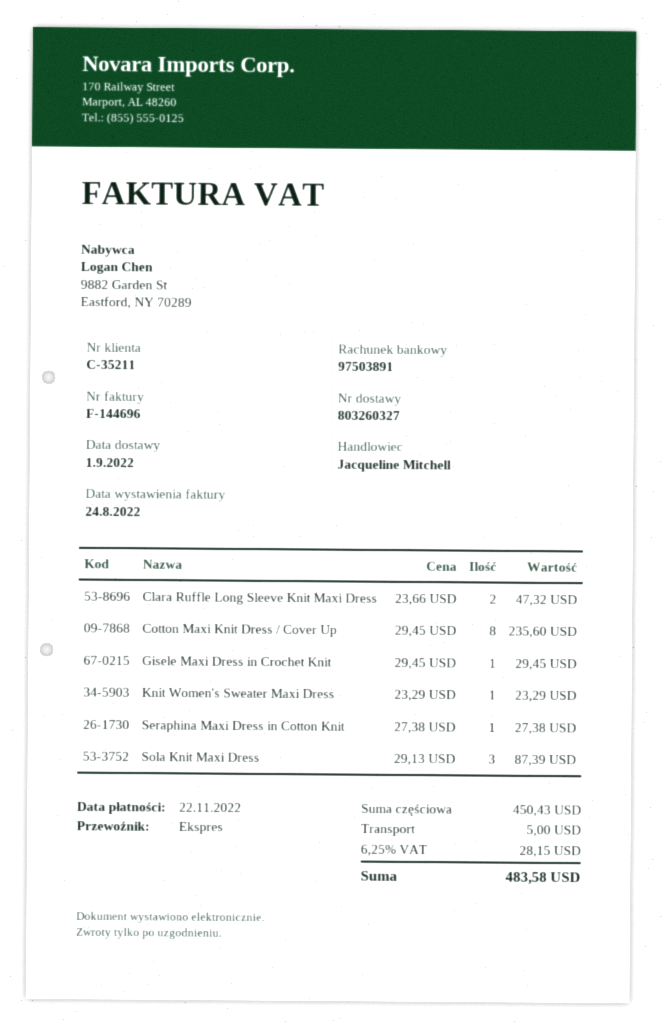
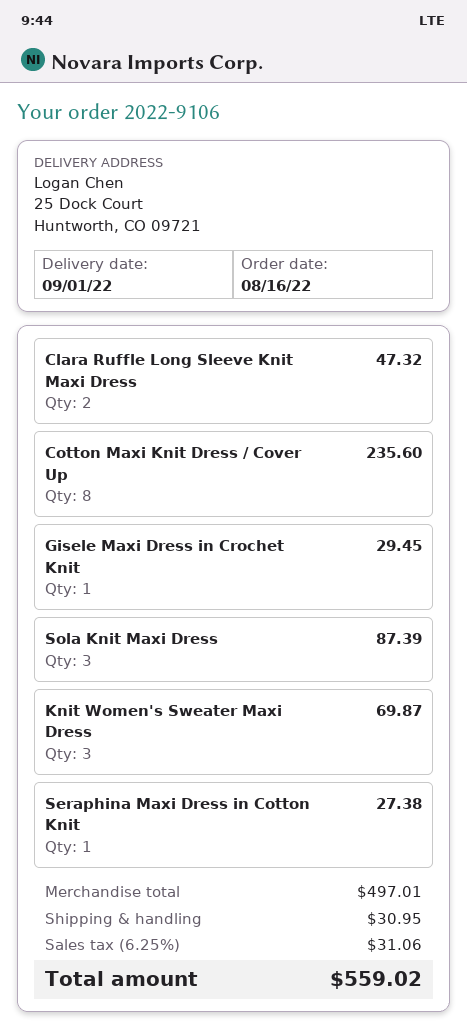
Knit Women's Sweater Maxi Dress: 1 for 23.29 -> 3 for 69.87
subtotal: 450.43 -> 497.01
shipping: 5.00 -> 30.95
tax: 6.25% = 28.15 -> 6.25% = 31.06
total: 483.58 -> 559.02

